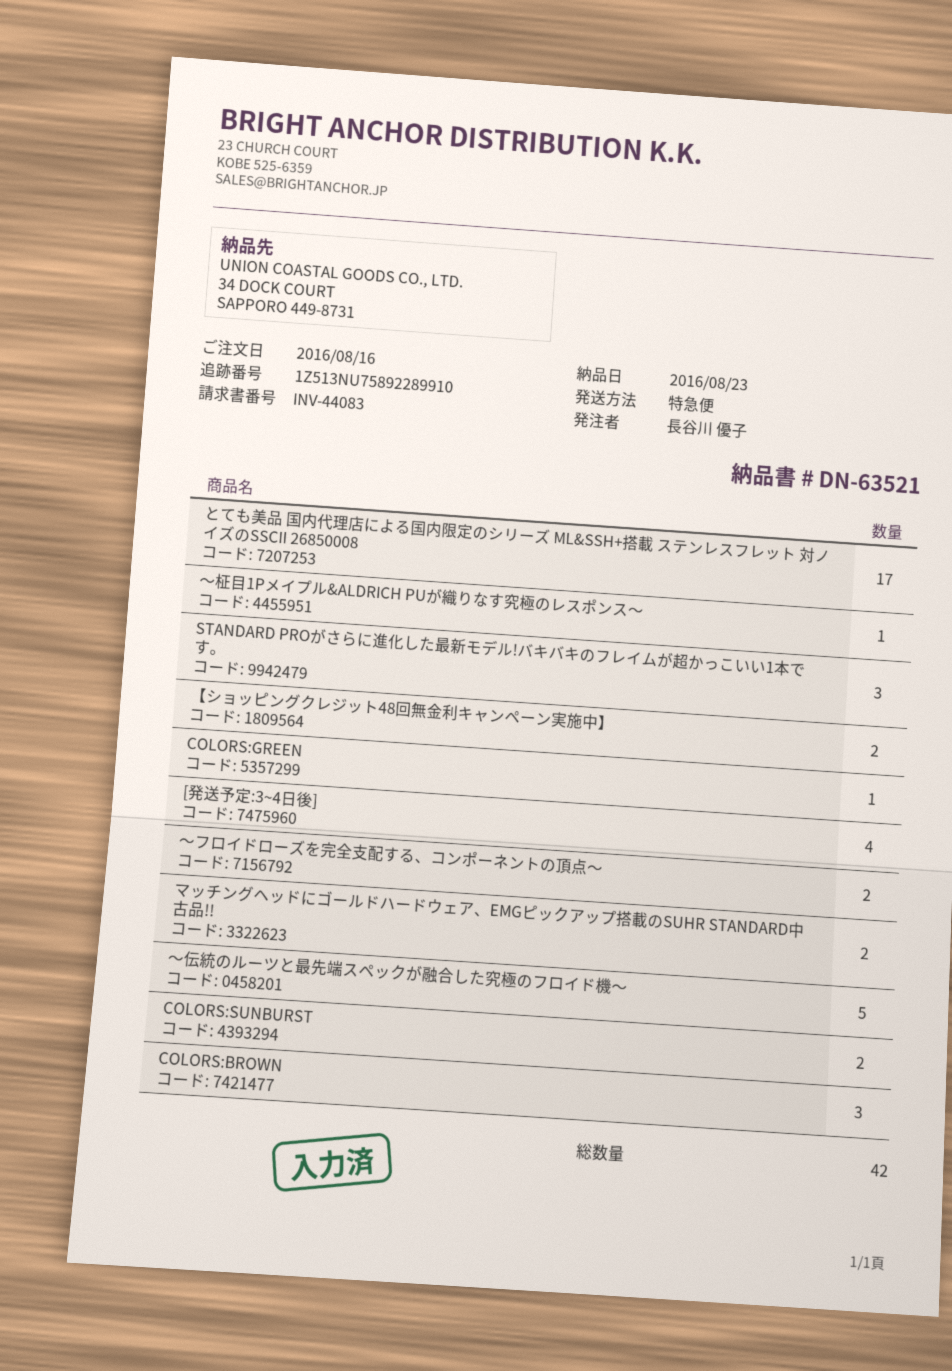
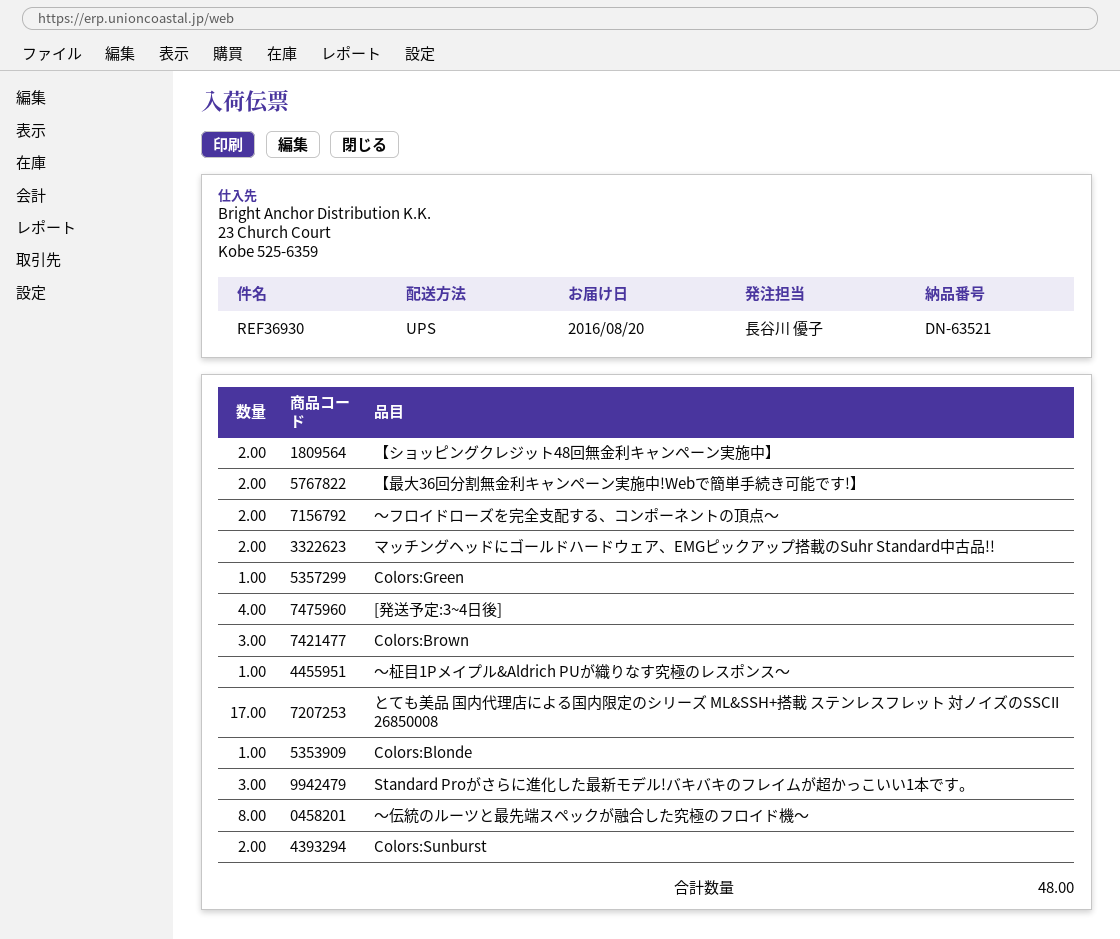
delivery date: 2016-08-23 -> 2016-08-20
shipping method: express -> UPS
〜伝統のルーツと最先端スペックが融合した究極のフロイド機〜: 5 -> 8
【最大36回分割無金利キャンペーン実施中!Webで簡単手続き可能です!】: none -> 2
Colors:Blonde: none -> 1
total quantity: 42 -> 48

